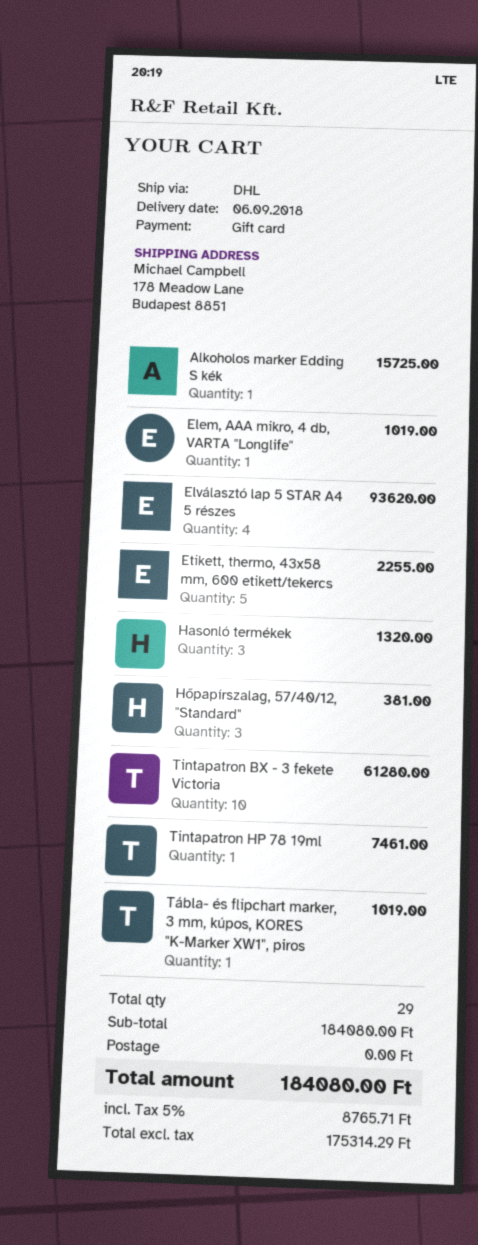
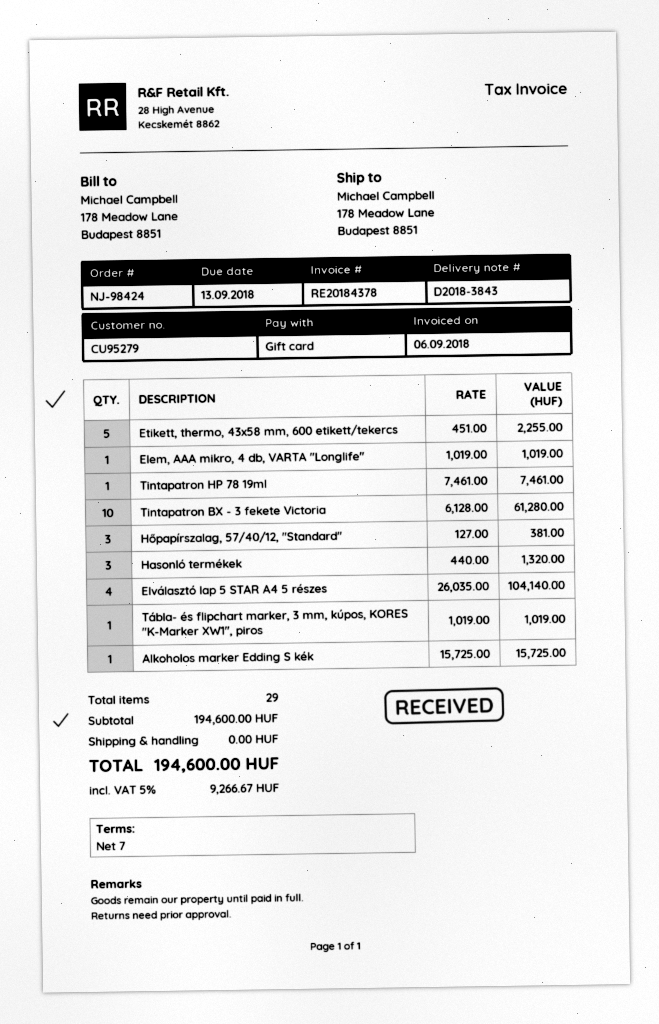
Elválasztó lap 5 STAR A4 5 részes: 4 for 93620.00 -> 4 for 104140.00
subtotal: 184080.00 -> 194600.00
tax: 5% = 8765.71 -> 5% = 9266.67
total: 184080.00 -> 194600.00

